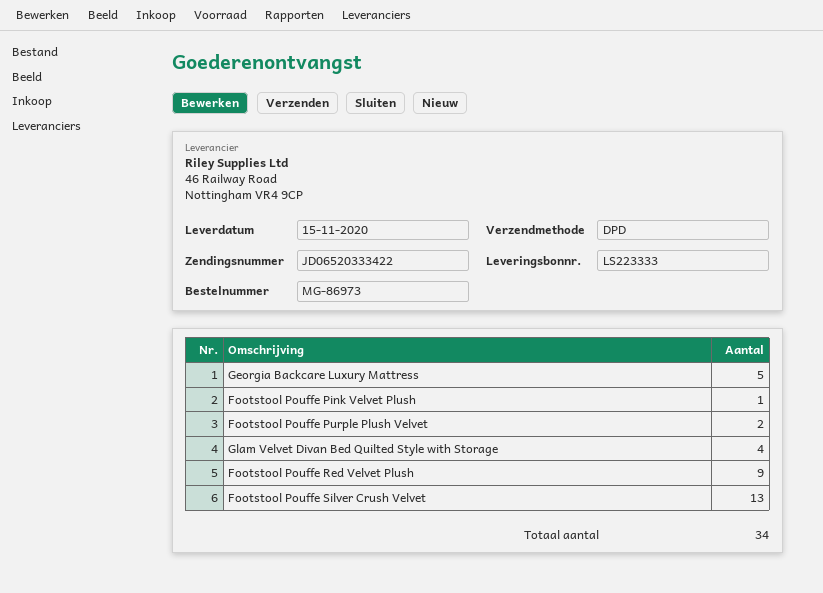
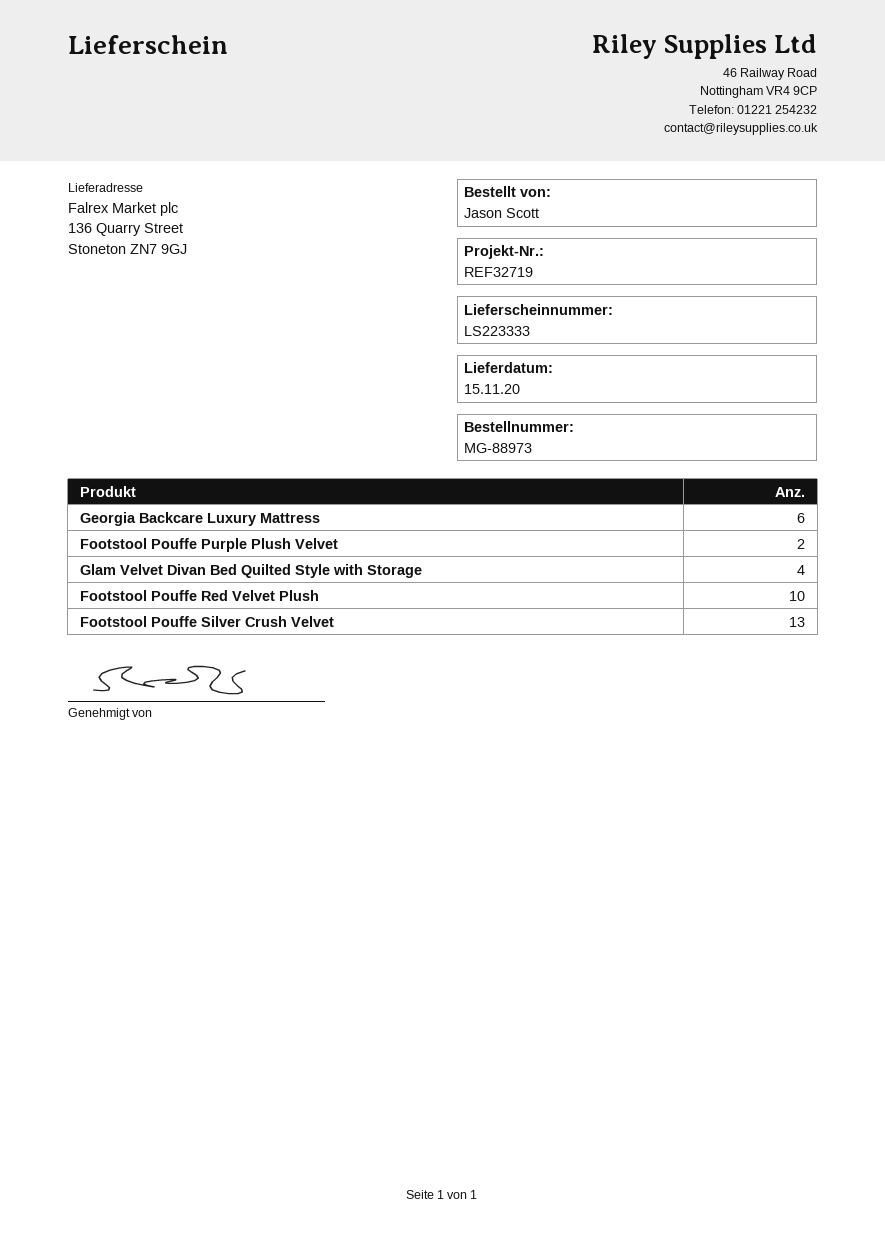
order number: MG-86973 -> MG-88973
Georgia Backcare Luxury Mattress: 5 -> 6
Footstool Pouffe Pink Velvet Plush: 1 -> none
Footstool Pouffe Red Velvet Plush: 9 -> 10

